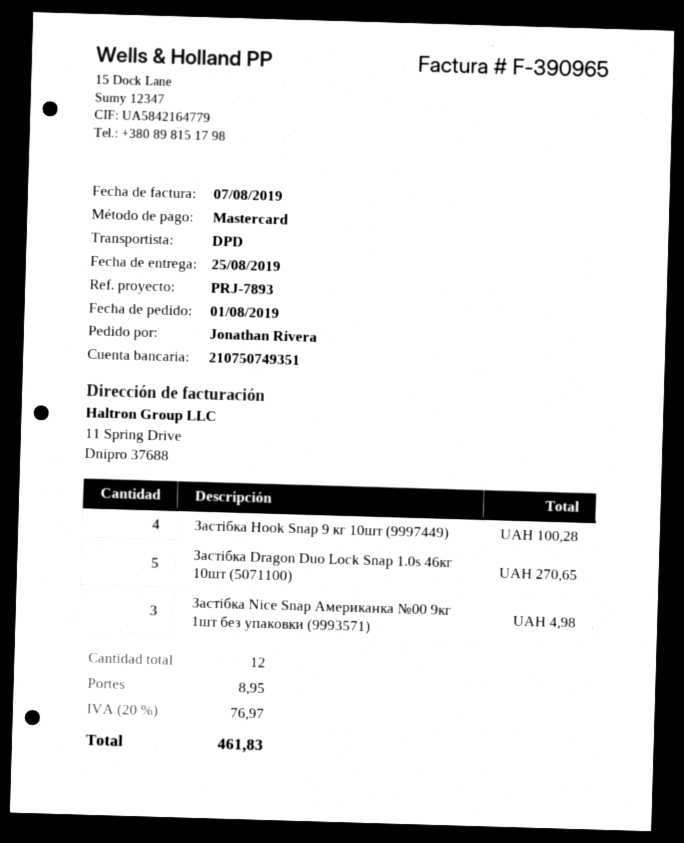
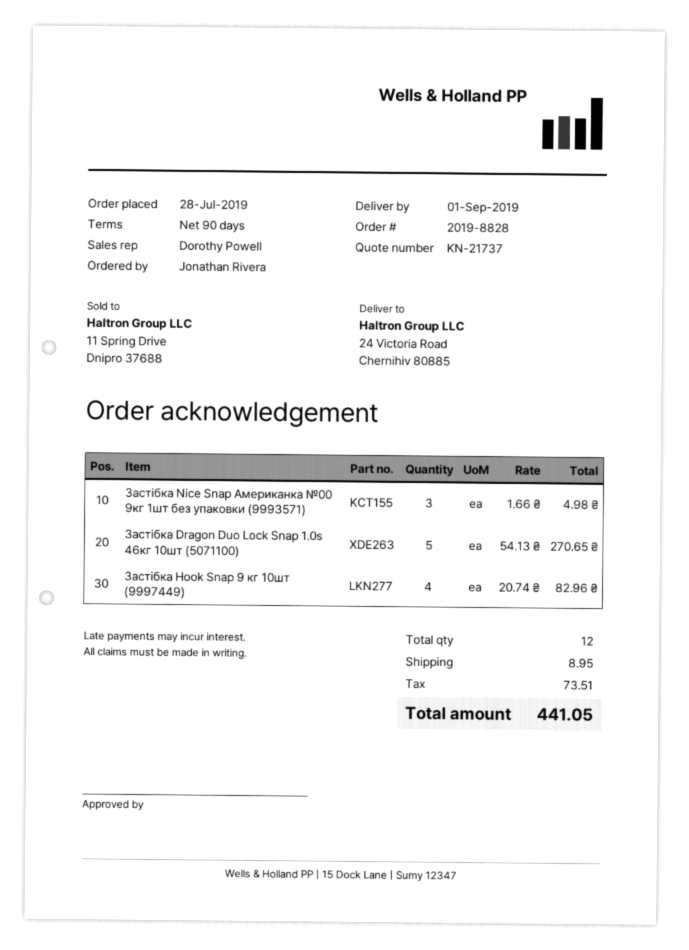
order date: 2019-08-01 -> 2019-07-28
delivery date: 2019-08-25 -> 2019-09-01
Застібка Hook Snap 9 кг 10шт (9997449): 4 for 100.28 -> 4 for 82.96
tax: 76.97 -> 73.51
total: 461.83 -> 441.05

